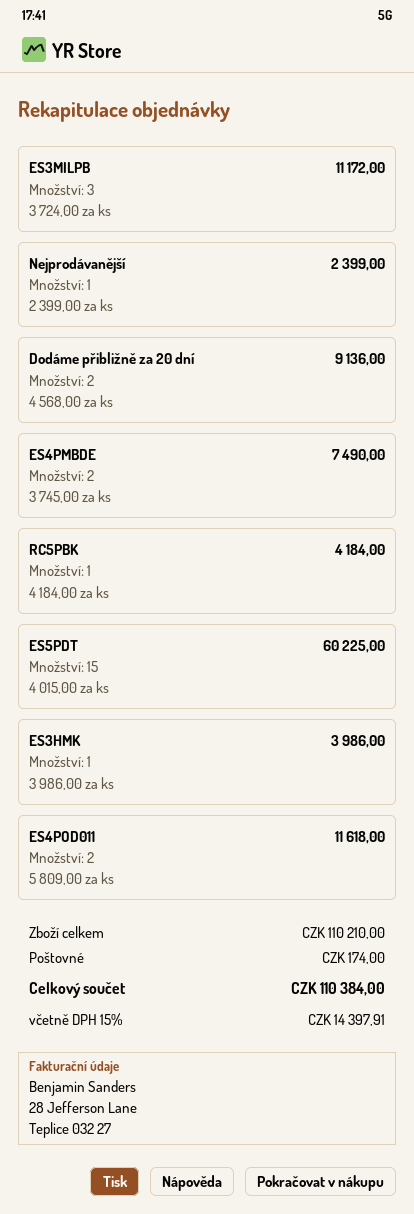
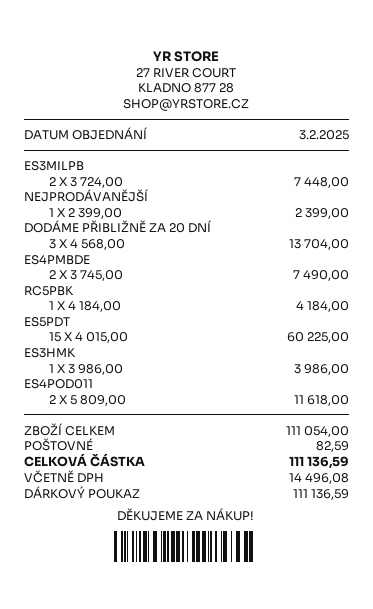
ES3MILPB: 3 x 3724.00 = 11172.00 -> 2 x 3724.00 = 7448.00
Dodáme přibližně za 20 dní: 2 x 4568.00 = 9136.00 -> 3 x 4568.00 = 13704.00
subtotal: 110210.00 -> 111054.00
shipping: 174.00 -> 82.59
tax: 14397.91 -> 14496.08
total: 110384.00 -> 111136.59

